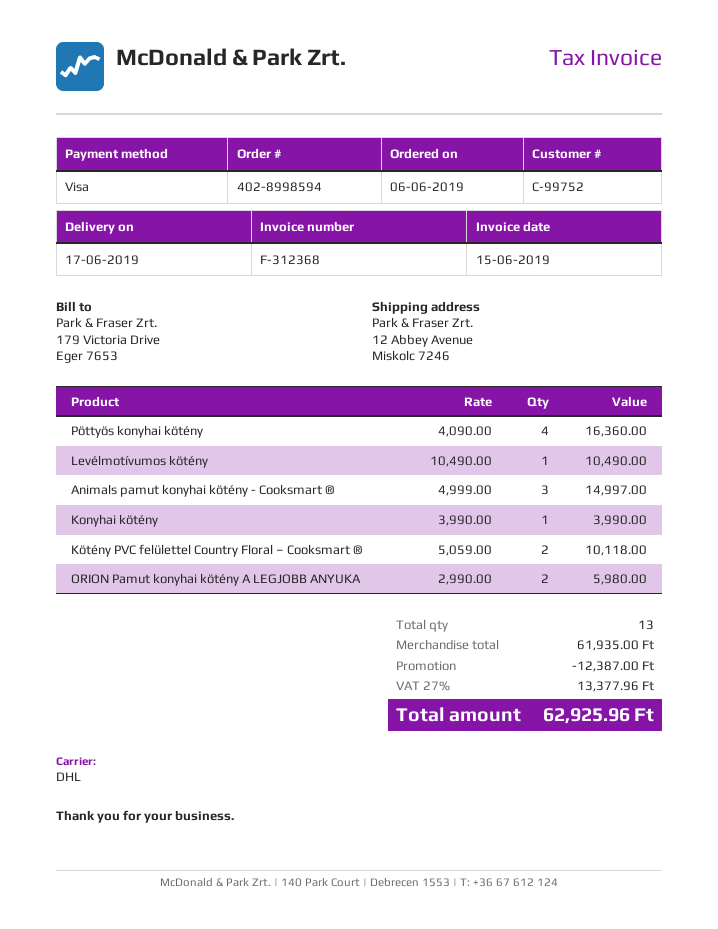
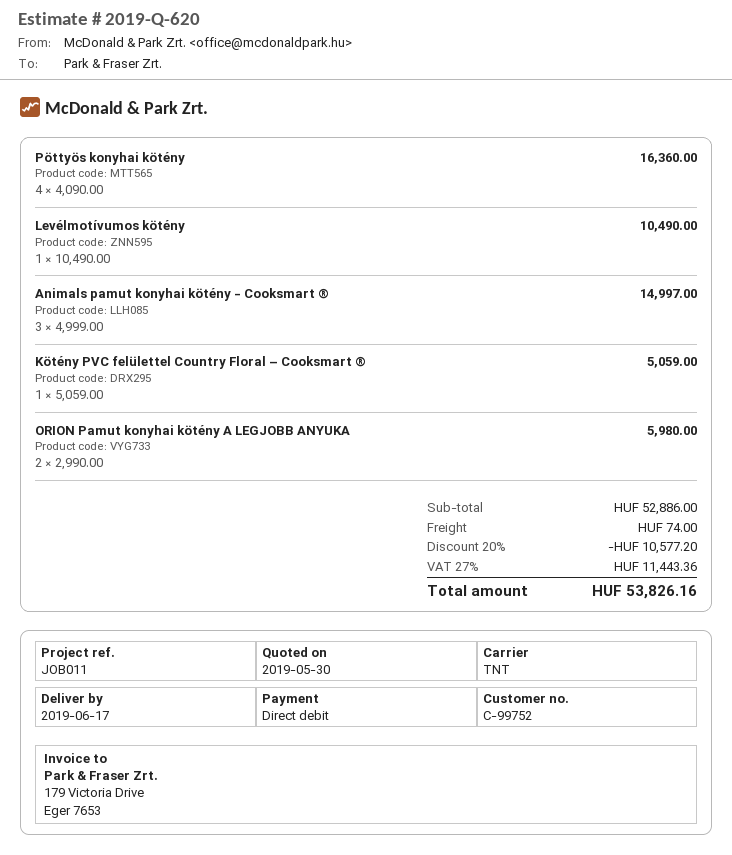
payment method: Visa -> direct debit
shipping method: DHL -> TNT
Konyhai kötény: 1 x 3990.00 = 3990.00 -> none
Kötény PVC felülettel Country Floral – Cooksmart ®: 2 x 5059.00 = 10118.00 -> 1 x 5059.00 = 5059.00
subtotal: 61935.00 -> 52886.00
discount: 12387.00 -> 10577.20
shipping: none -> 74.00
tax: 27% = 13377.96 -> 27% = 11443.36
total: 62925.96 -> 53826.16

